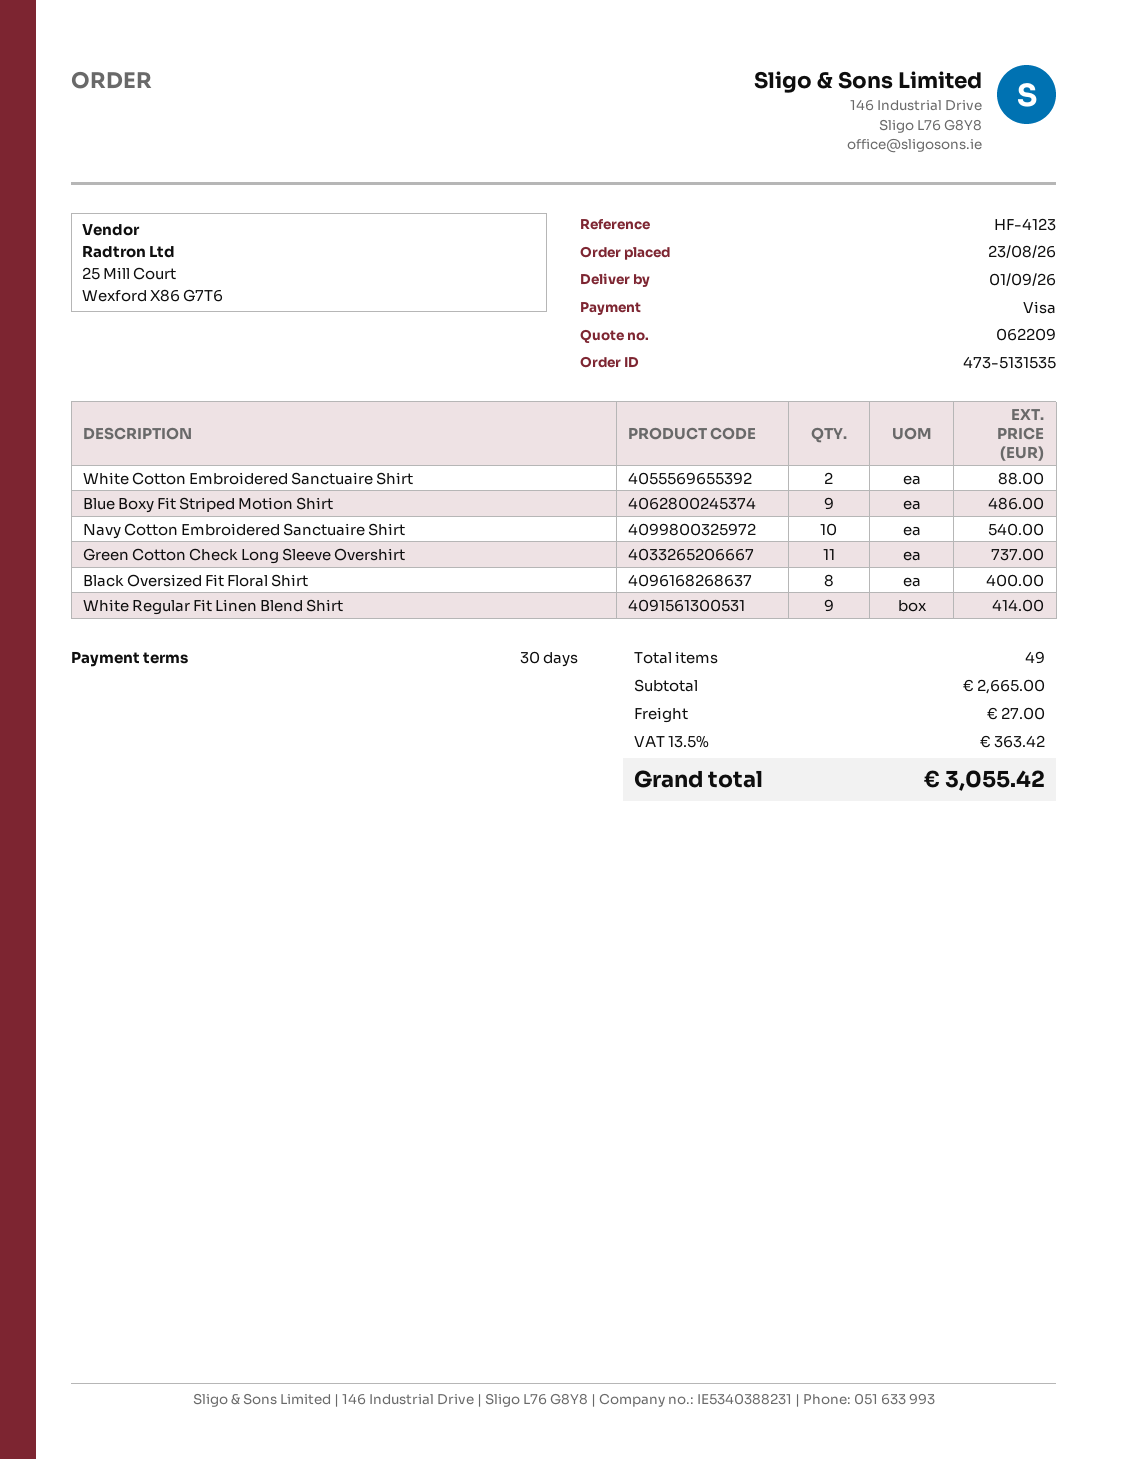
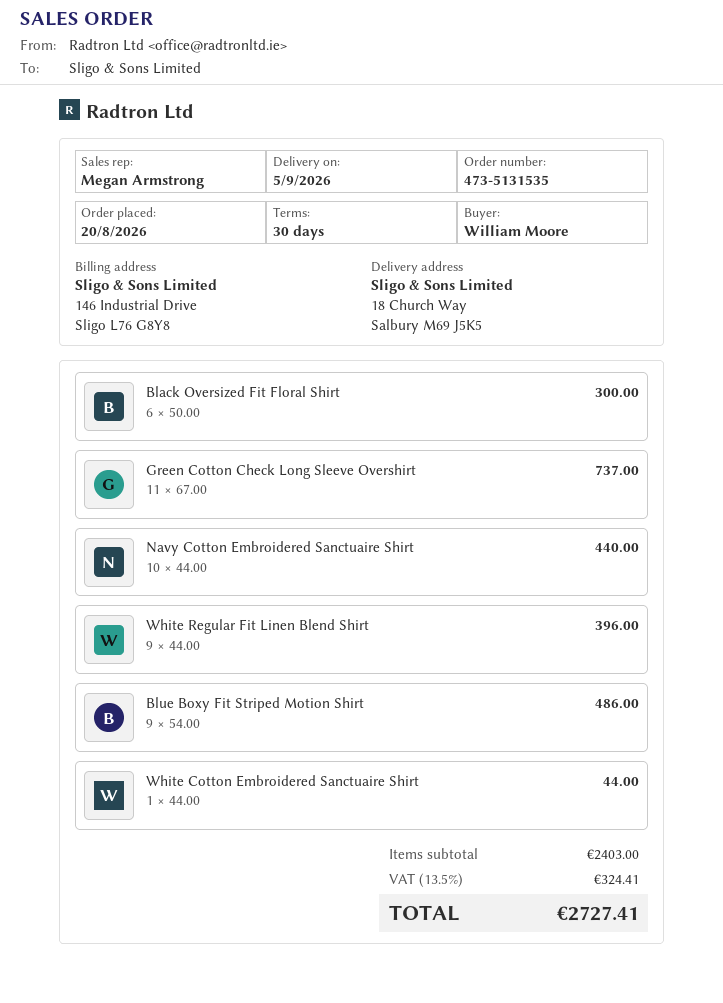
order date: 2026-08-23 -> 2026-08-20
delivery date: 2026-09-01 -> 2026-09-05
White Cotton Embroidered Sanctuaire Shirt: 2 for 88.00 -> 1 for 44.00
Navy Cotton Embroidered Sanctuaire Shirt: 10 for 540.00 -> 10 for 440.00
Black Oversized Fit Floral Shirt: 8 for 400.00 -> 6 for 300.00
White Regular Fit Linen Blend Shirt: 9 for 414.00 -> 9 for 396.00
subtotal: 2665.00 -> 2403.00
shipping: 27.00 -> none
tax: 13.5% = 363.42 -> 13.5% = 324.41
total: 3055.42 -> 2727.41

